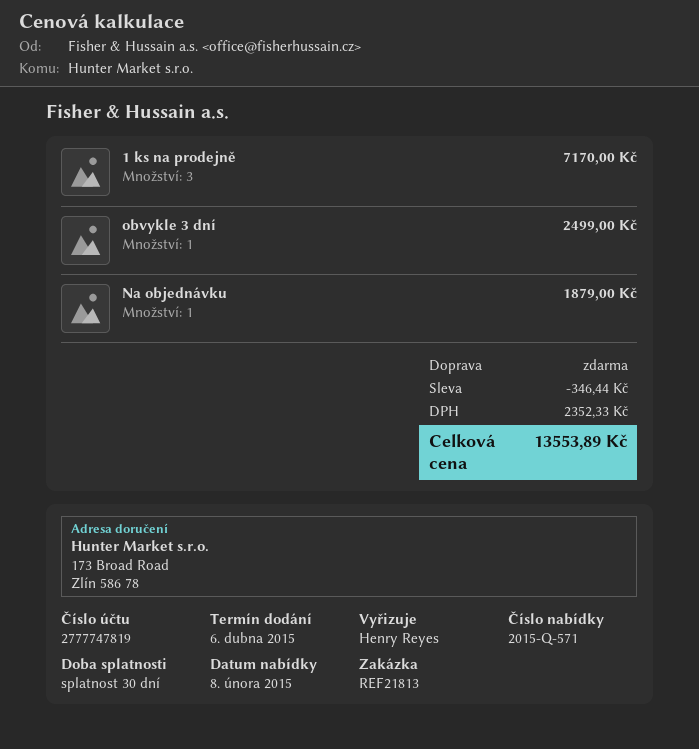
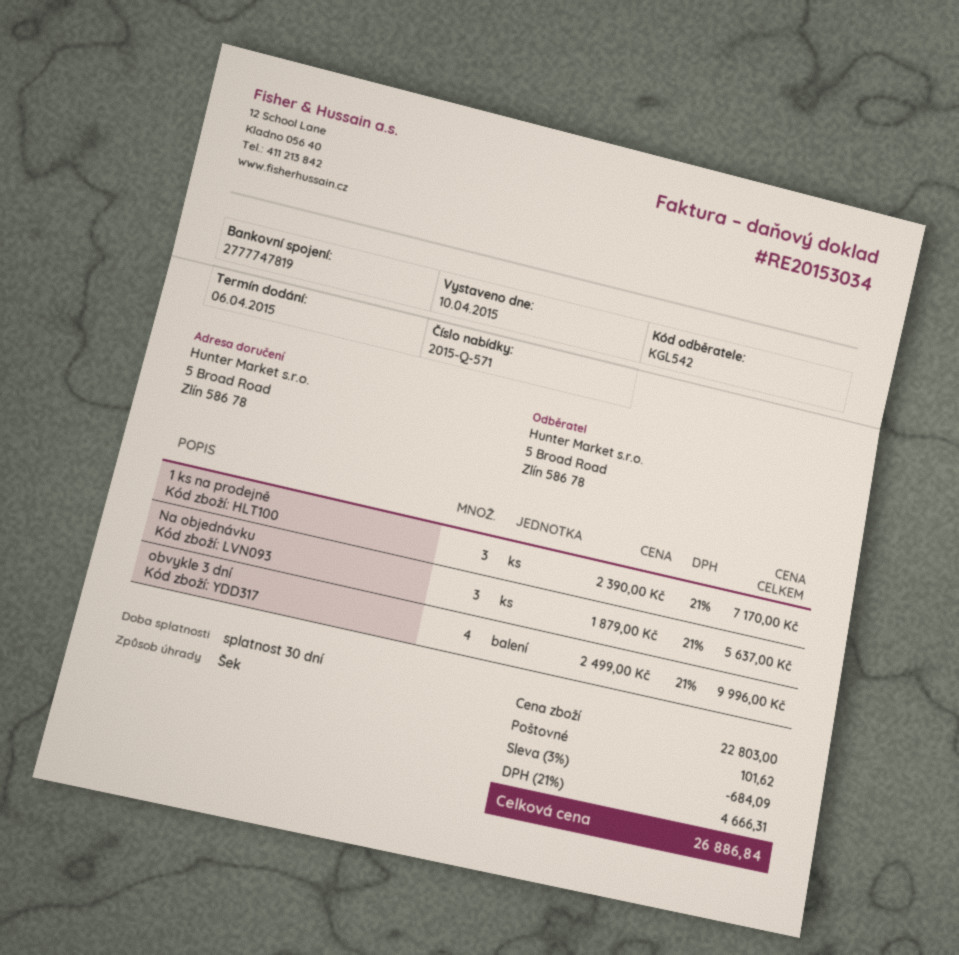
ship to: 173 Broad Road, Zlín 586 78 -> 5 Broad Road, Zlín 586 78
obvykle 3 dní: 1 for 2499.00 -> 4 for 9996.00
Na objednávku: 1 for 1879.00 -> 3 for 5637.00
discount: 346.44 -> 684.09
shipping: 0.00 -> 101.62
tax: 2352.33 -> 4666.31
total: 13553.89 -> 26886.84

